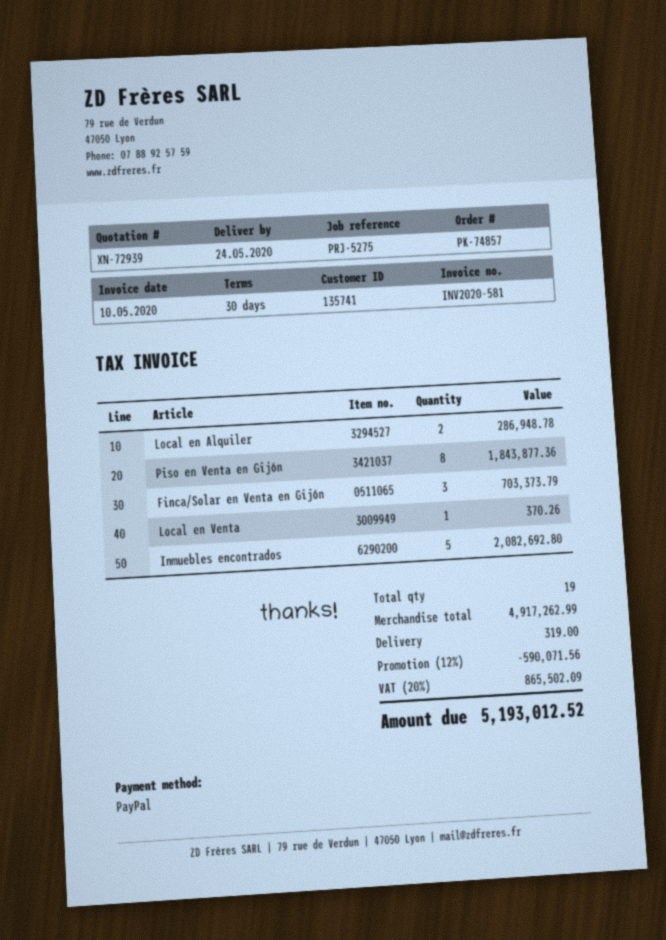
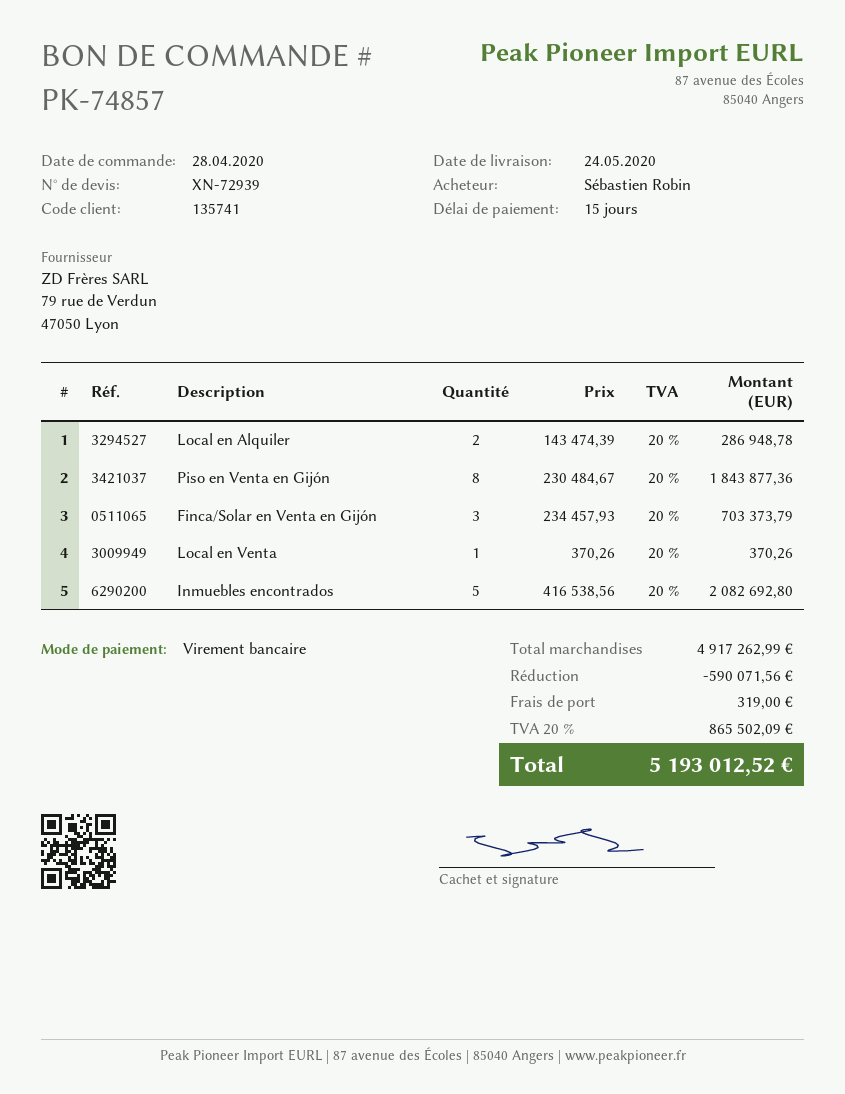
payment terms: 30 days -> 15 days
payment method: PayPal -> bank transfer

